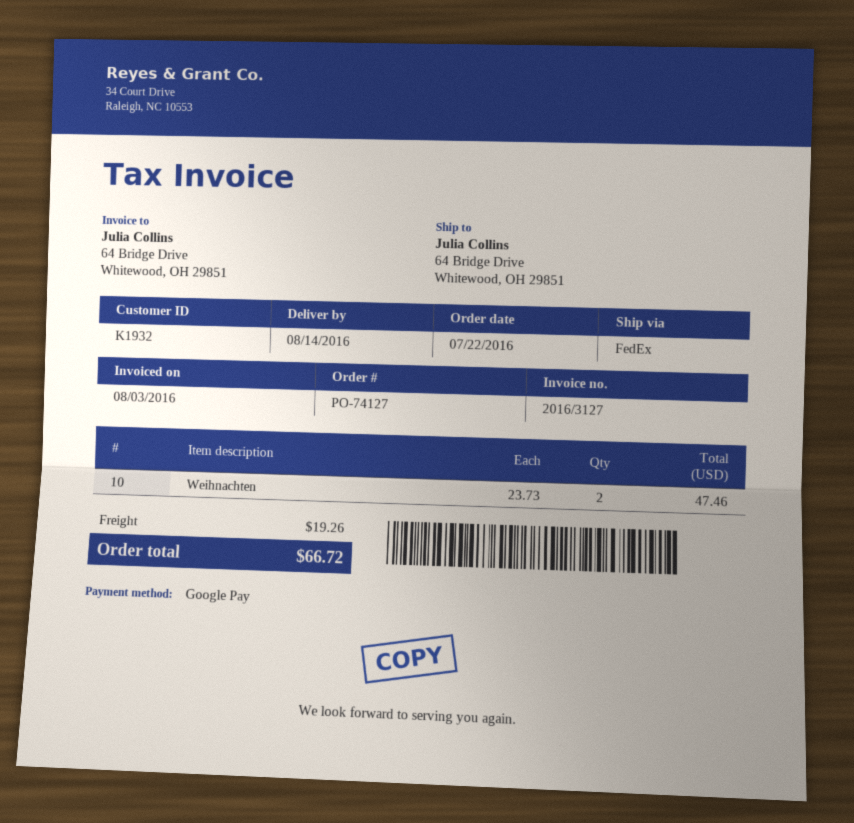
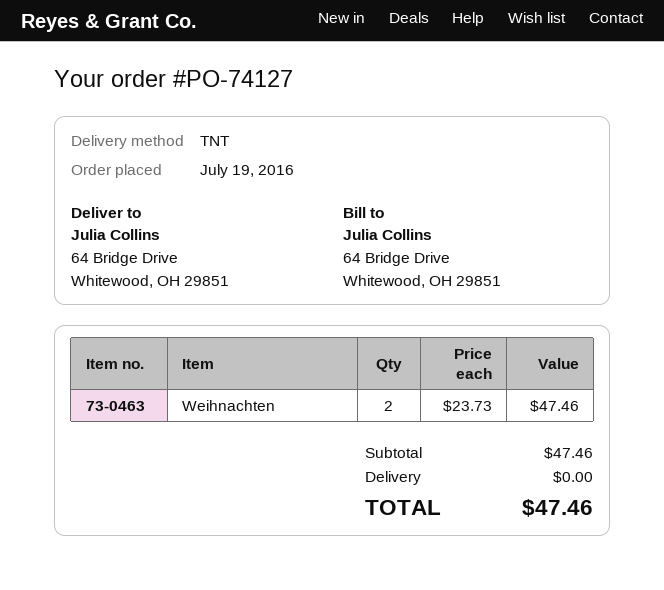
order date: 2016-07-22 -> 2016-07-19
shipping method: FedEx -> TNT
shipping: 19.26 -> 0.00
total: 66.72 -> 47.46

